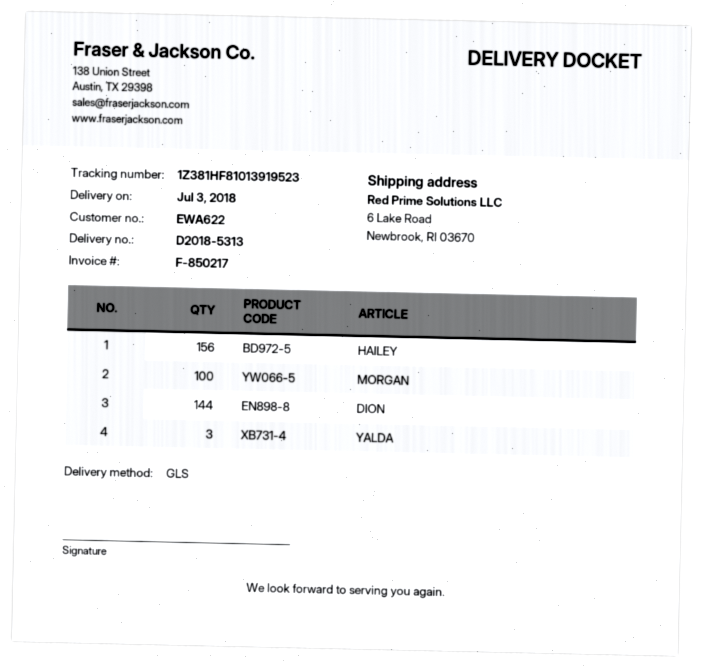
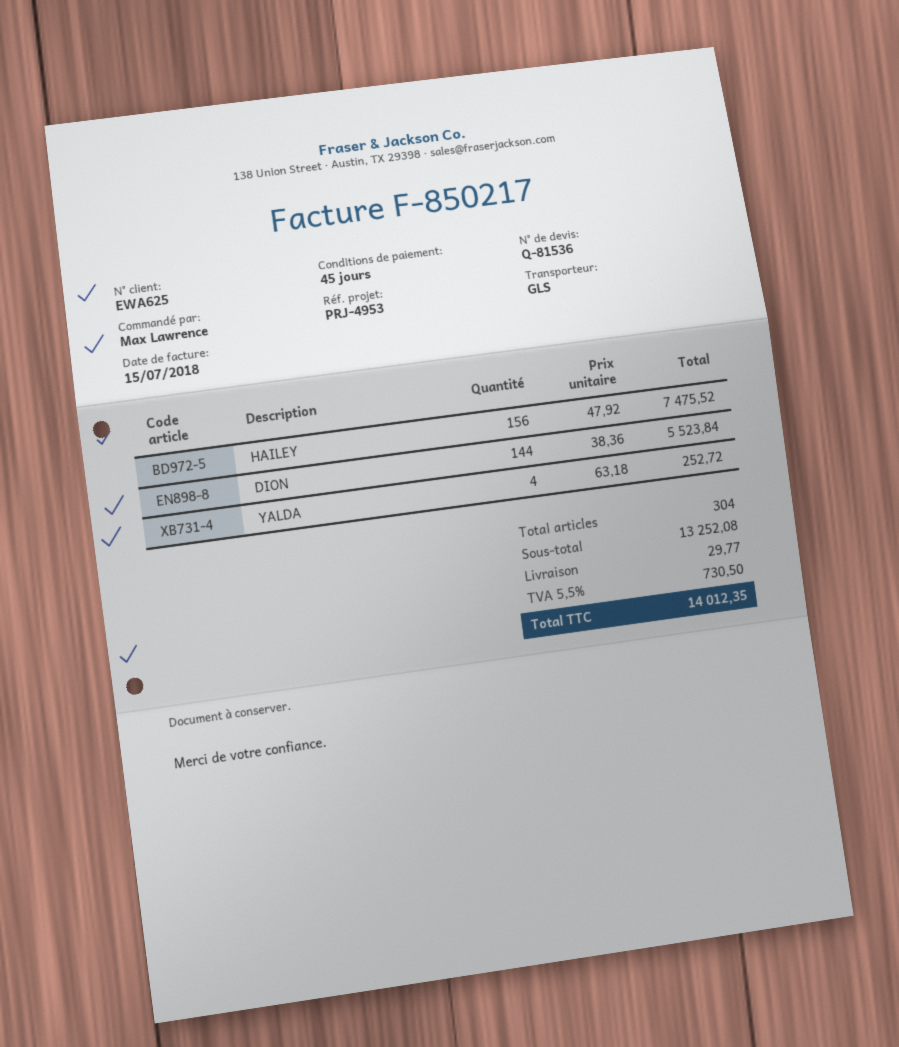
customer number: EWA622 -> EWA625
MORGAN: 100 -> none
YALDA: 3 -> 4

